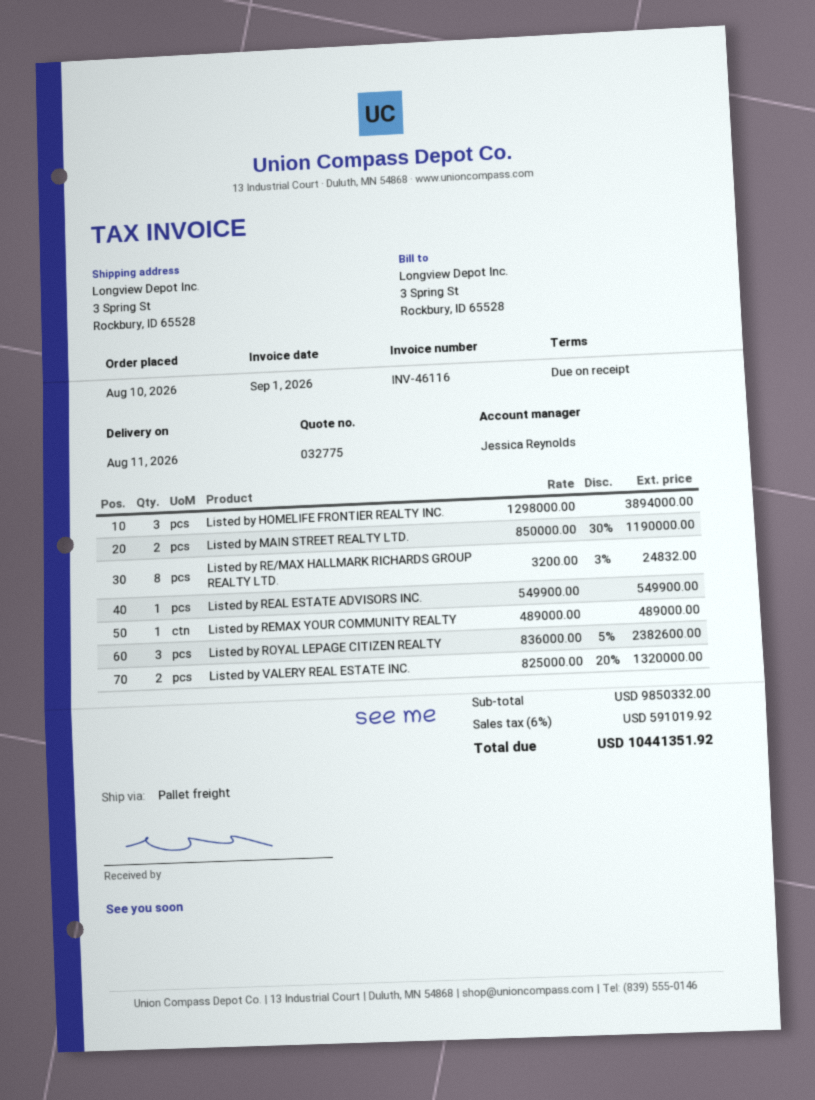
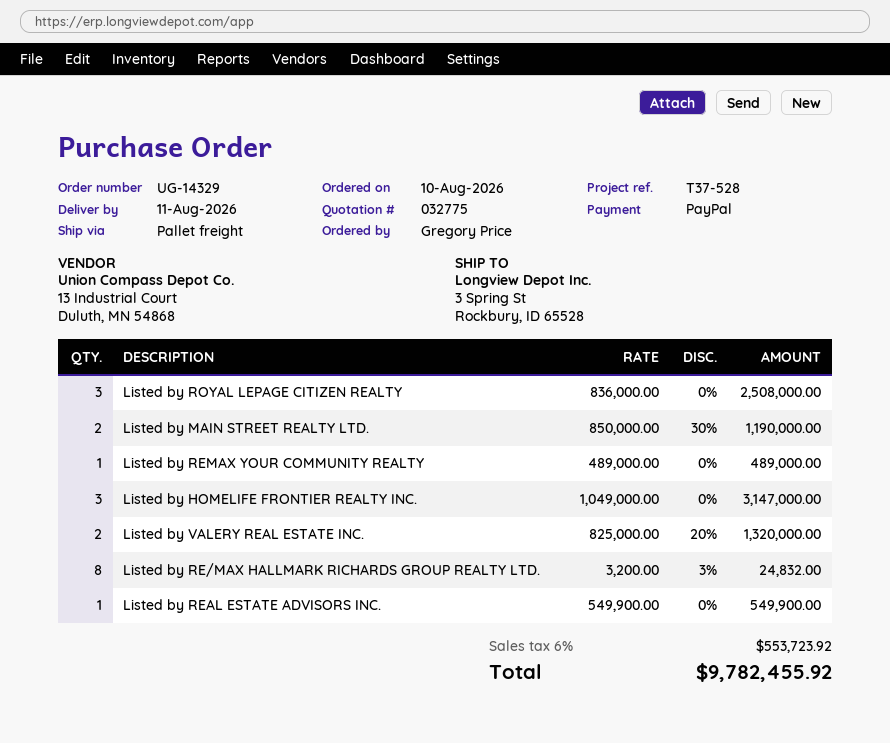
Listed by HOMELIFE FRONTIER REALTY INC.: 3 x 1298000.00 = 3894000.00 -> 3 x 1049000.00 = 3147000.00
Listed by ROYAL LEPAGE CITIZEN REALTY: 3 x 836000.00 - 5% = 2382600.00 -> 3 x 836000.00 = 2508000.00
tax: 6% = 591019.92 -> 6% = 553723.92
total: 10441351.92 -> 9782455.92

